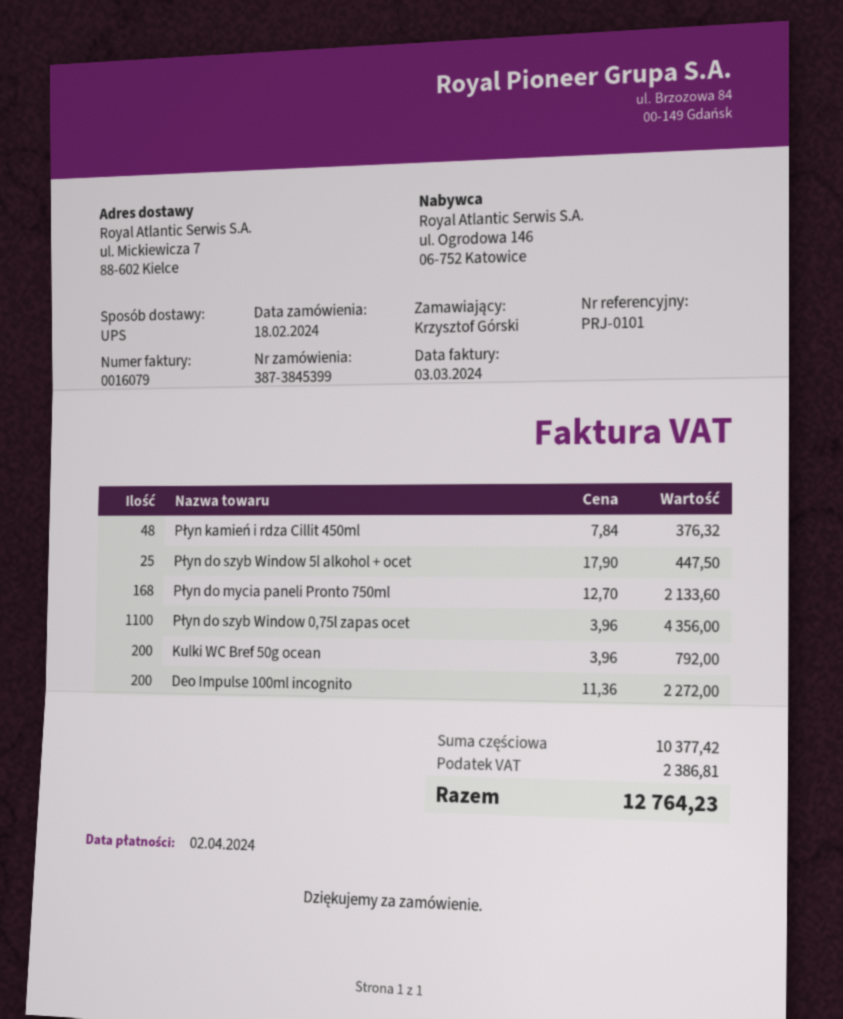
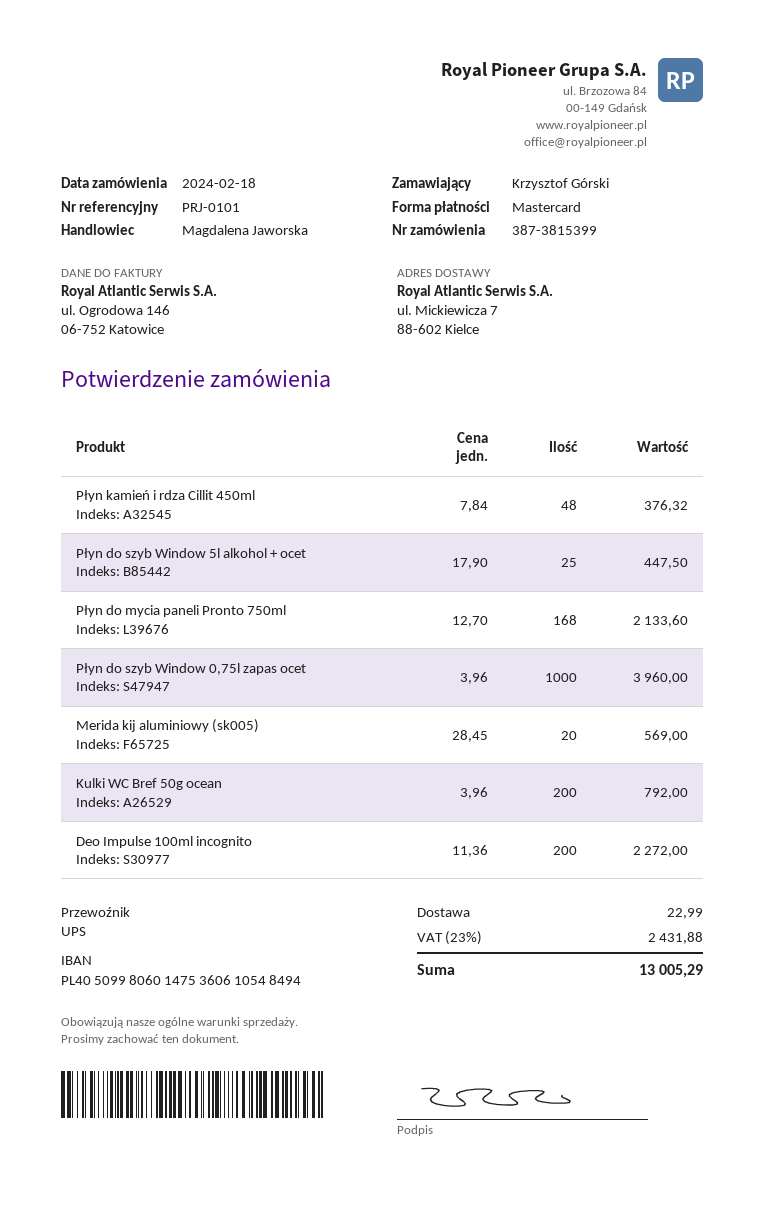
order number: 387-3845399 -> 387-3815399
Płyn do szyb Window 0,75l zapas ocet: 1100 x 3.96 = 4356.00 -> 1000 x 3.96 = 3960.00
Merida kij aluminiowy (sk005): none -> 20 x 28.45 = 569.00
shipping: none -> 22.99
tax: 2386.81 -> 2431.88
total: 12764.23 -> 13005.29

